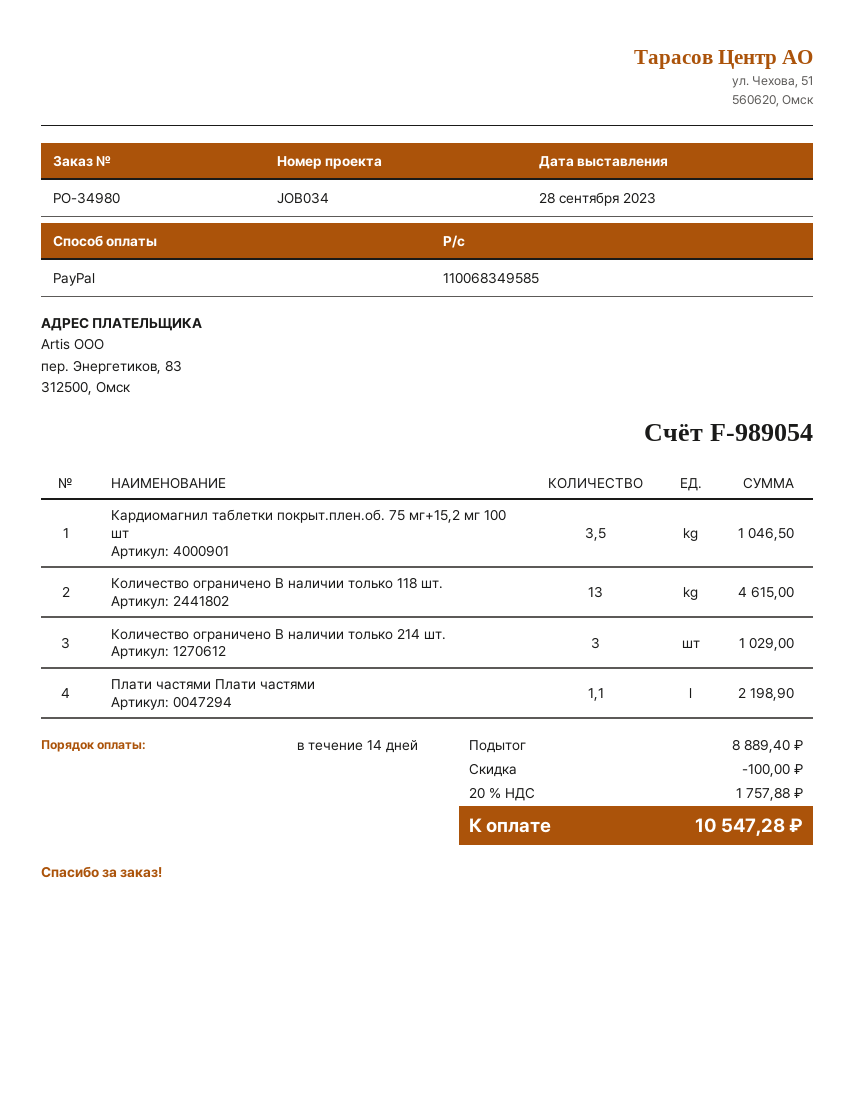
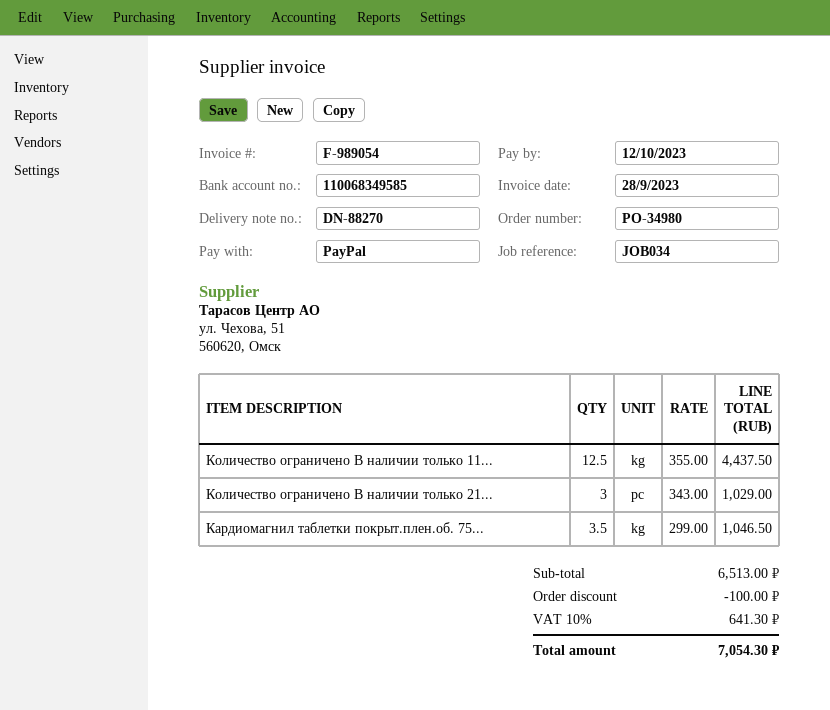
Количество ограничено В наличии только 118 шт.: 13 for 4615.00 -> 12.5 for 4437.50
Плати частями Плати частями: 1.1 for 2198.90 -> none
subtotal: 8889.40 -> 6513.00
tax: 20% = 1757.88 -> 10% = 641.30
total: 10547.28 -> 7054.30

